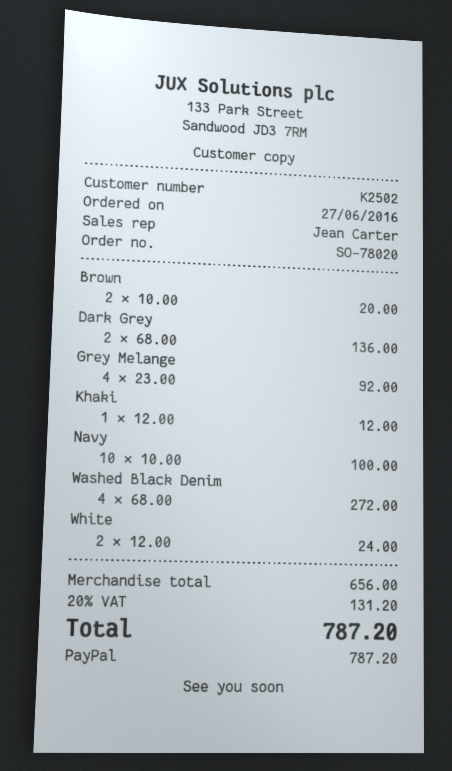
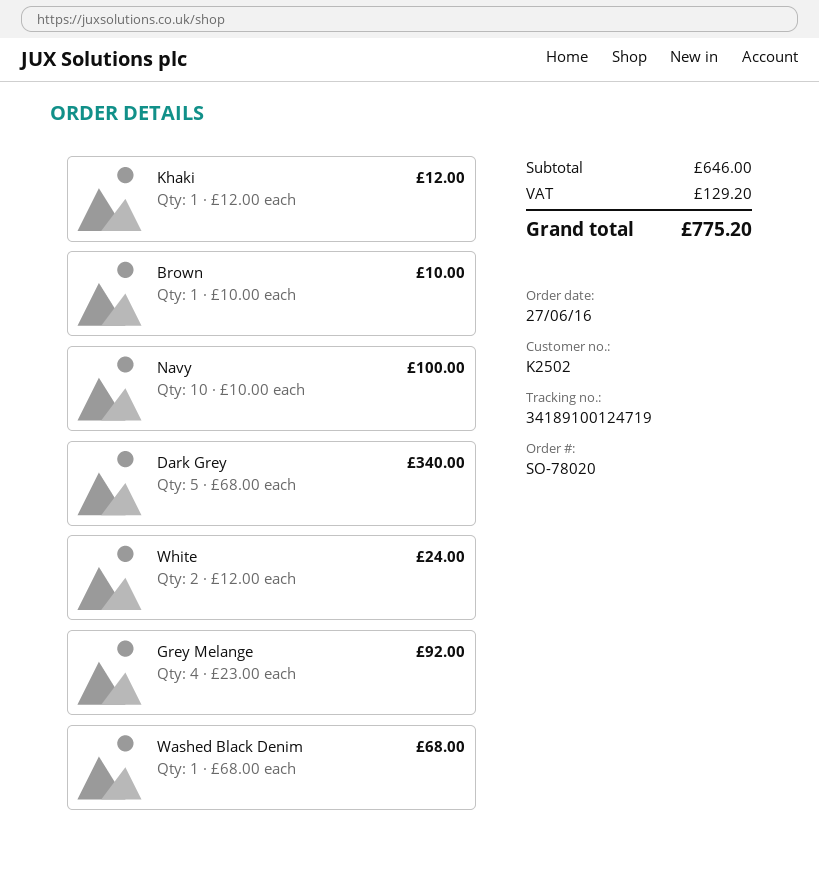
Brown: 2 x 10.00 = 20.00 -> 1 x 10.00 = 10.00
Dark Grey: 2 x 68.00 = 136.00 -> 5 x 68.00 = 340.00
Washed Black Denim: 4 x 68.00 = 272.00 -> 1 x 68.00 = 68.00
subtotal: 656.00 -> 646.00
tax: 131.20 -> 129.20
total: 787.20 -> 775.20

